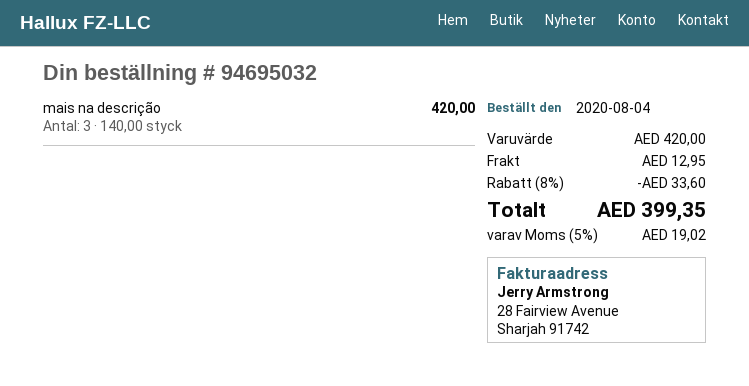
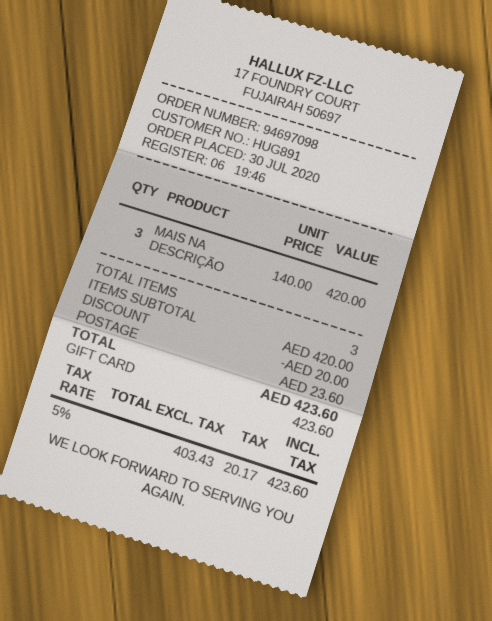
order number: 94695032 -> 94697098
order date: 2020-08-04 -> 2020-07-30
discount: 33.60 -> 20.00
shipping: 12.95 -> 23.60
tax: 5% = 19.02 -> 5% = 20.17
total: 399.35 -> 423.60

